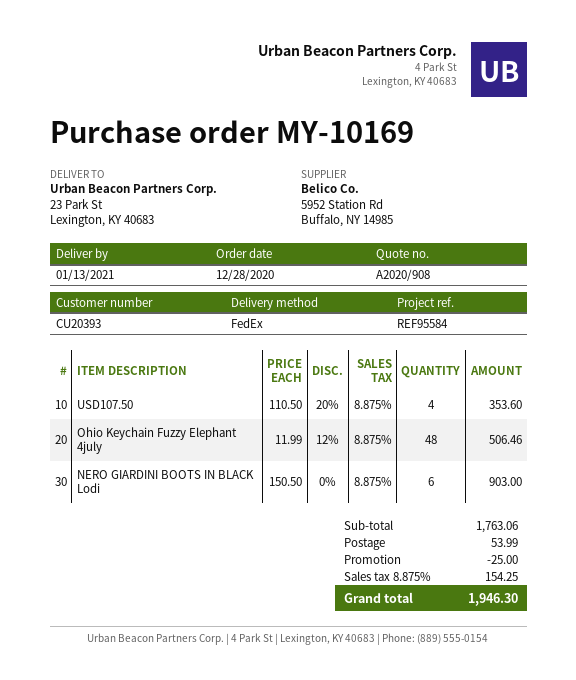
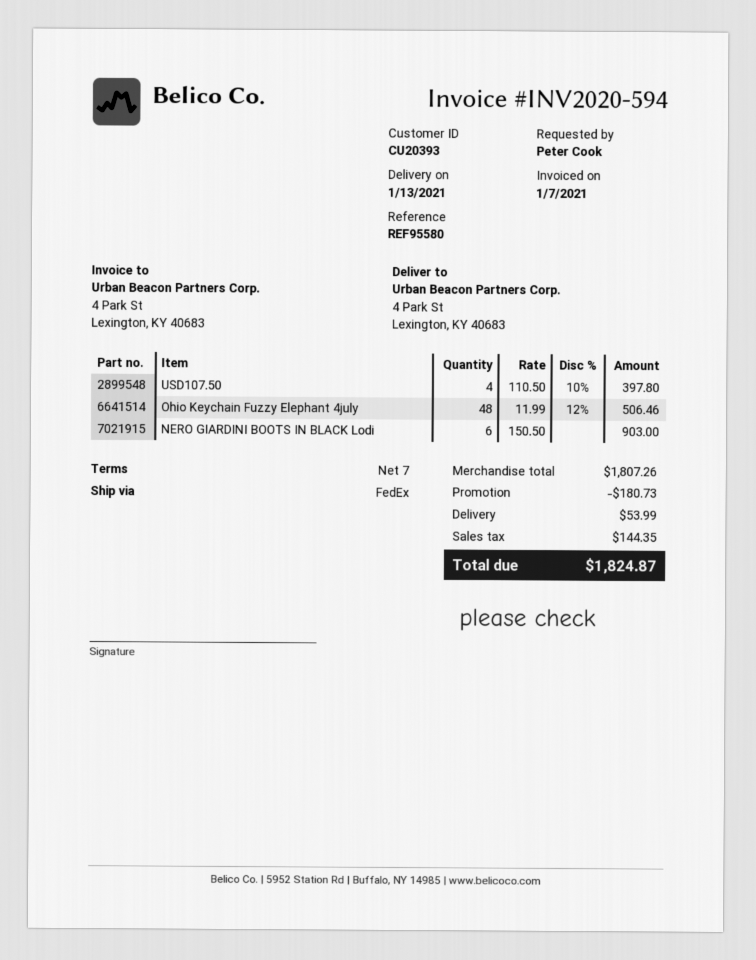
reference: REF95584 -> REF95580
ship to: 23 Park St, Lexington, KY 40683 -> 4 Park St, Lexington, KY 40683
USD107.50: 4 x 110.50 - 20% = 353.60 -> 4 x 110.50 - 10% = 397.80
subtotal: 1763.06 -> 1807.26
discount: 25.00 -> 180.73
tax: 154.25 -> 144.35
total: 1946.30 -> 1824.87

